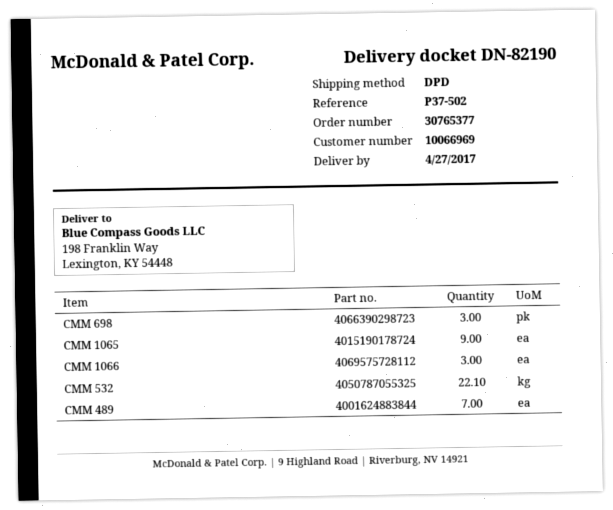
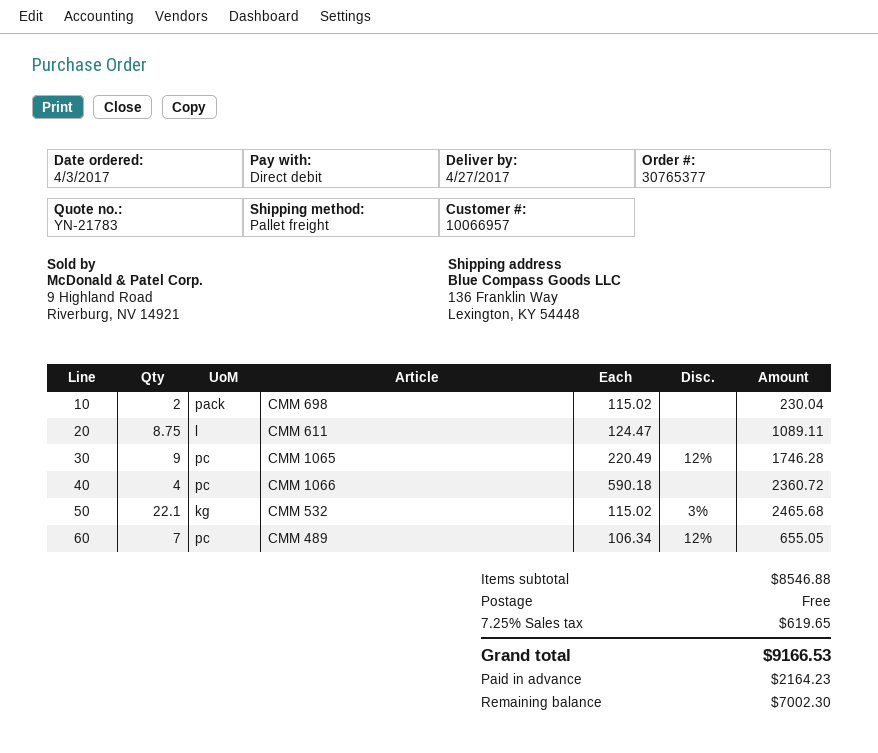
customer number: 10066969 -> 10066957
shipping method: DPD -> pallet freight
ship to: 198 Franklin Way, Lexington, KY 54448 -> 136 Franklin Way, Lexington, KY 54448
CMM 698: 3 -> 2
CMM 1066: 3 -> 4
CMM 611: none -> 8.75

